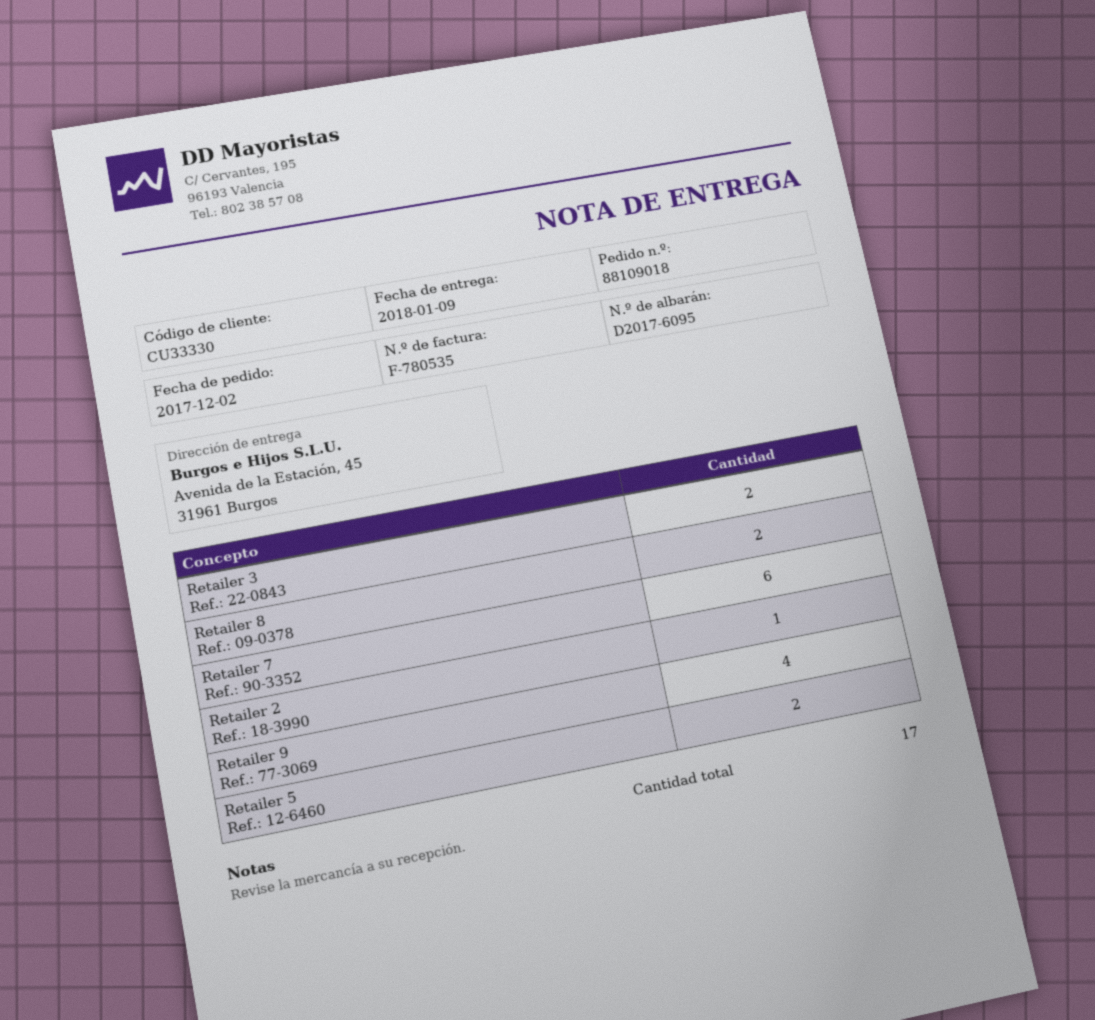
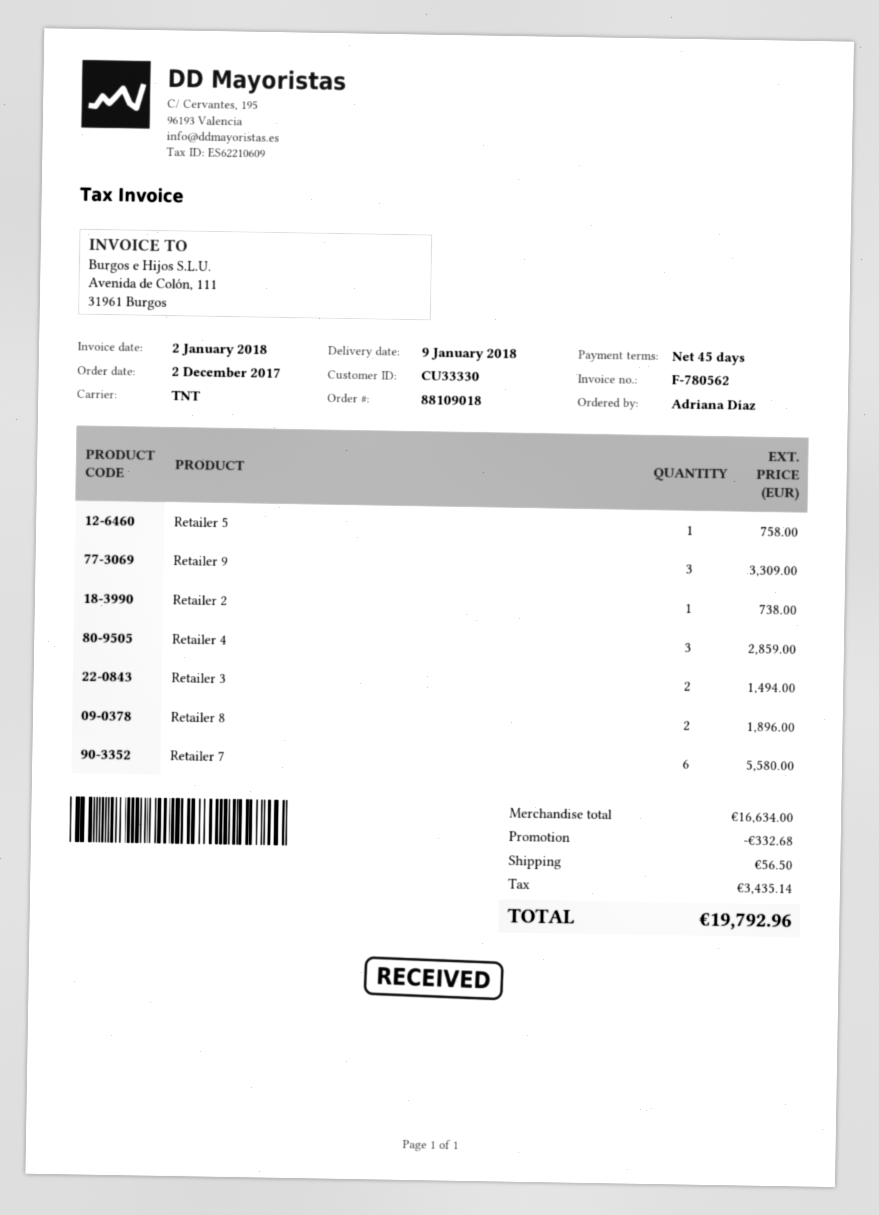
invoice number: F-780535 -> F-780562
Retailer 9: 4 -> 3
Retailer 5: 2 -> 1
Retailer 4: none -> 3

